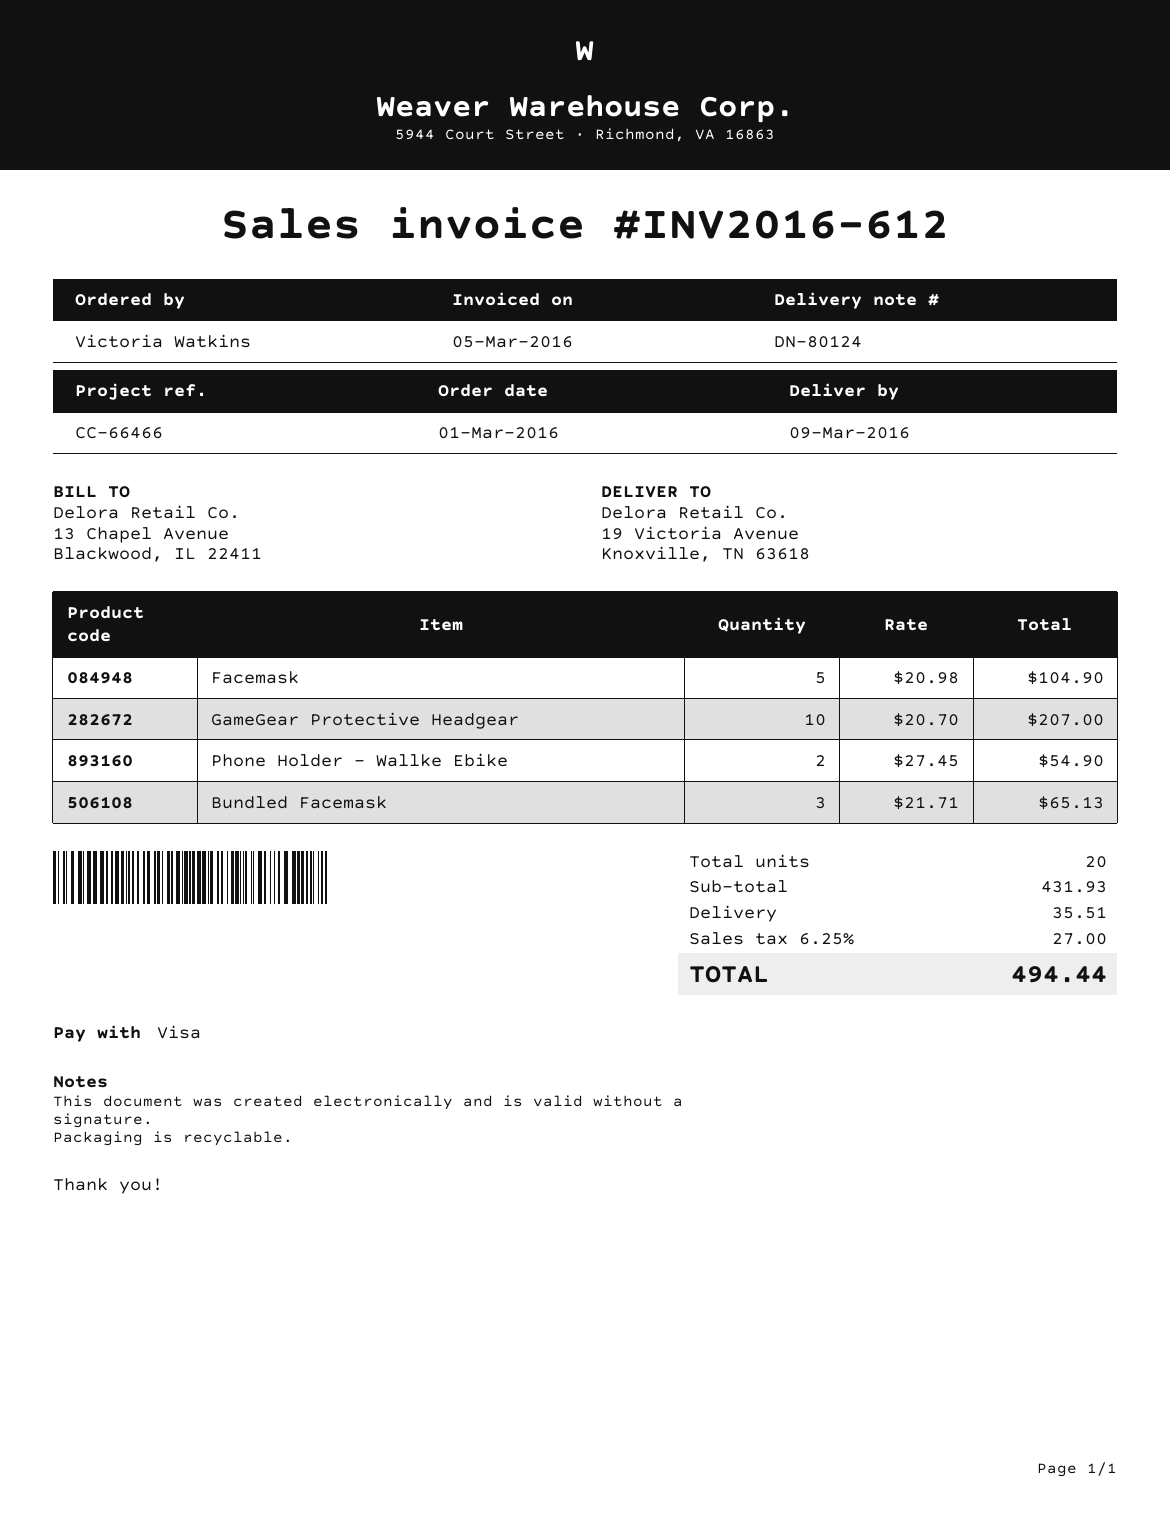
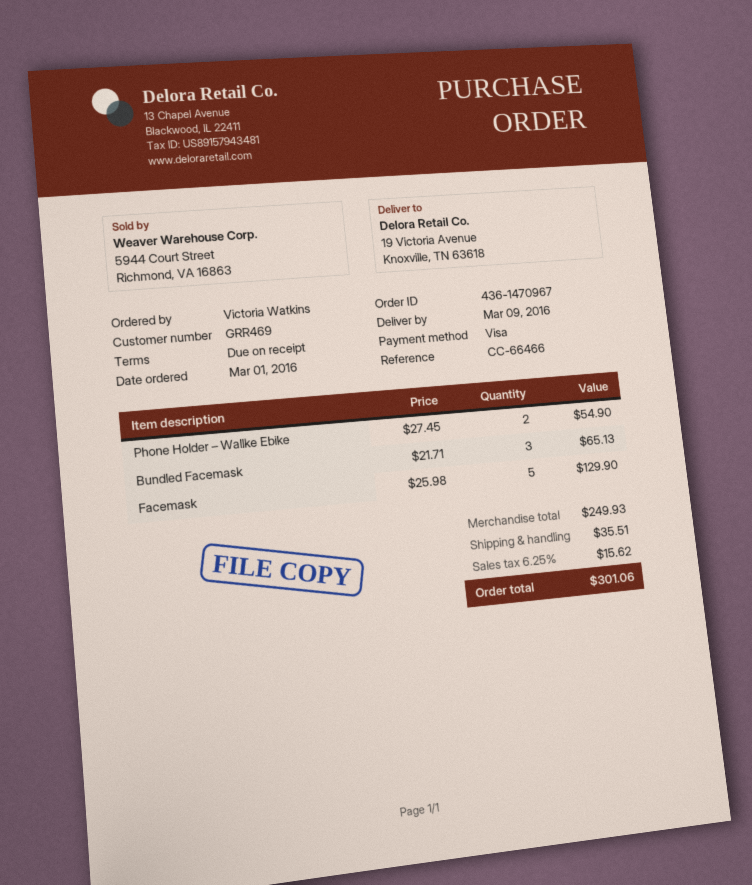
Facemask: 5 x 20.98 = 104.90 -> 5 x 25.98 = 129.90
GameGear Protective Headgear: 10 x 20.70 = 207.00 -> none
subtotal: 431.93 -> 249.93
tax: 6.25% = 27.00 -> 6.25% = 15.62
total: 494.44 -> 301.06

